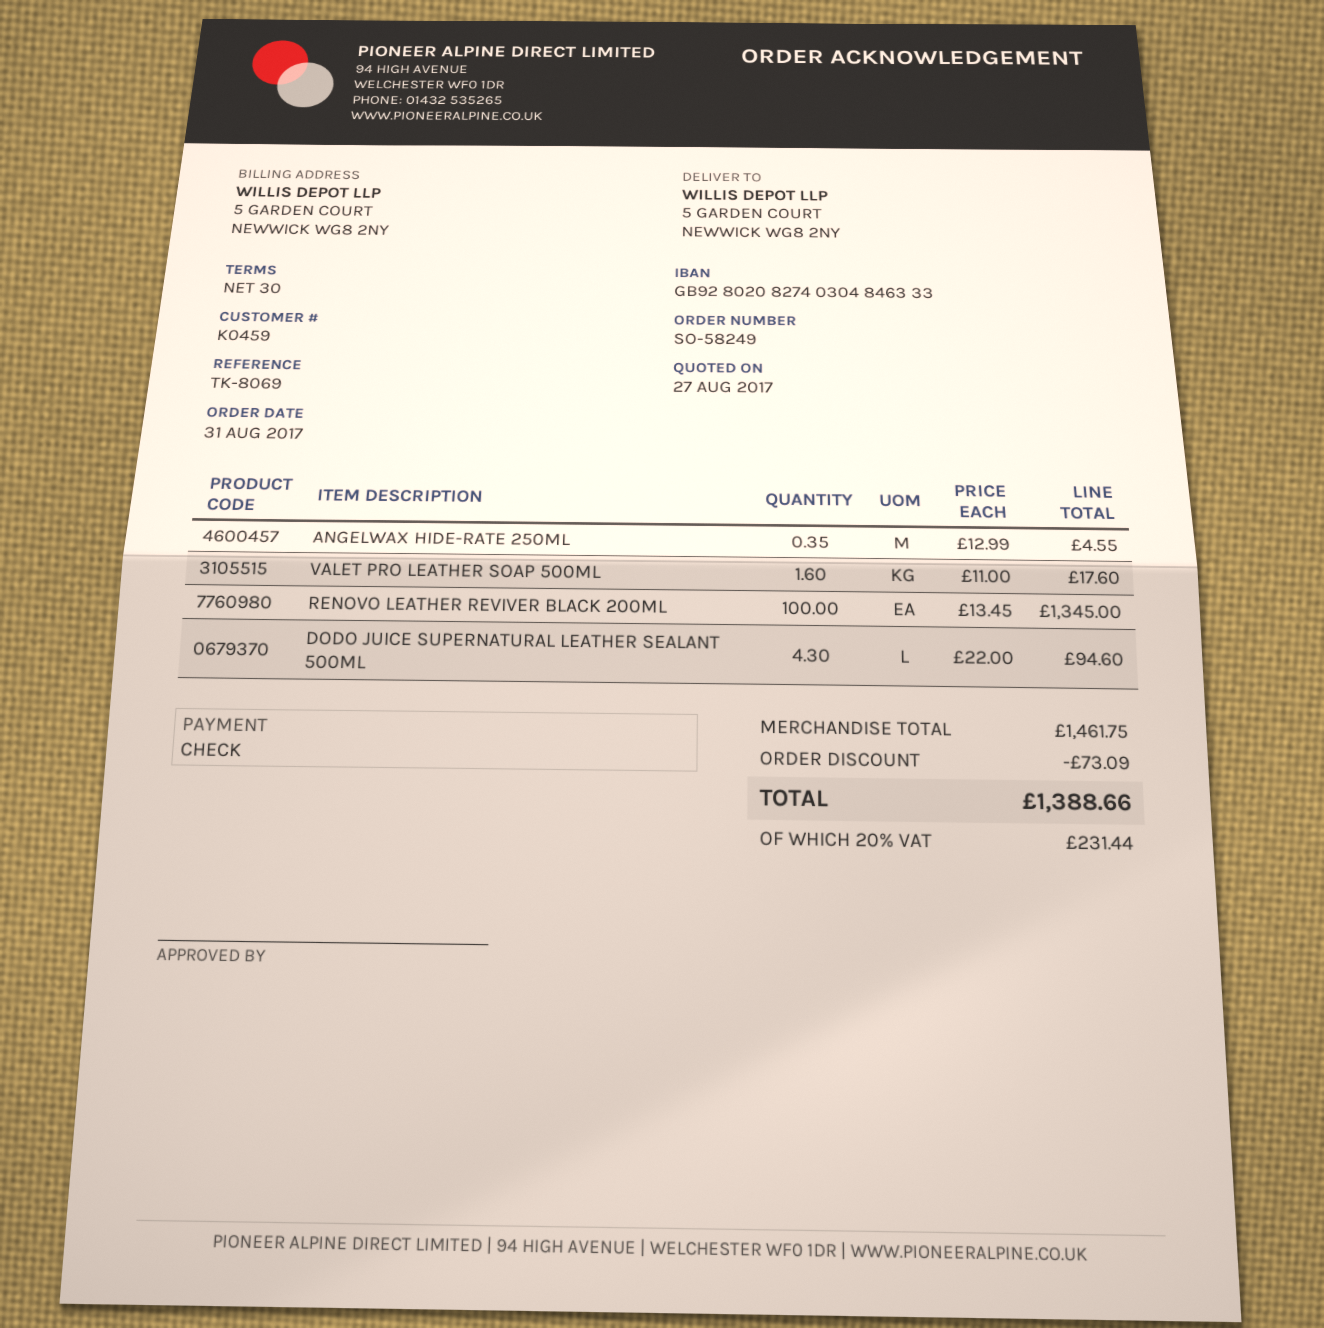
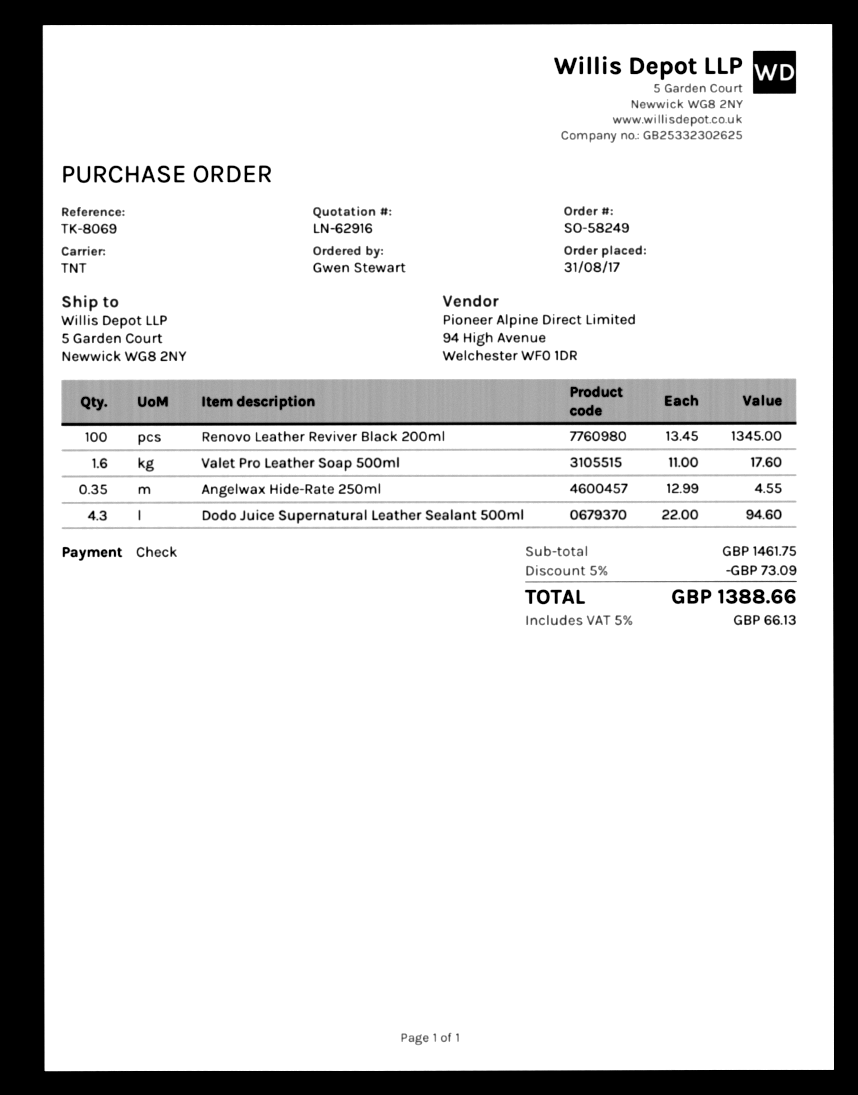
tax: 20% = 231.44 -> 5% = 66.13

